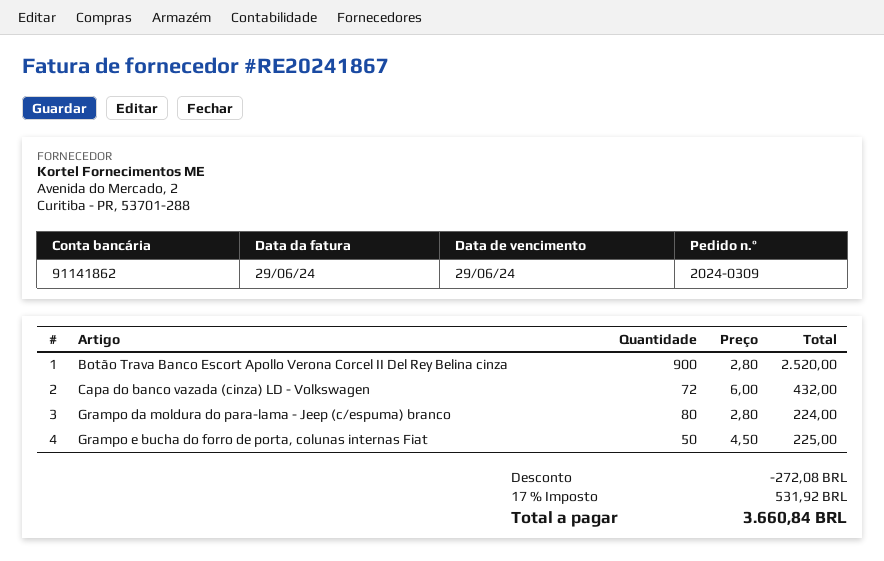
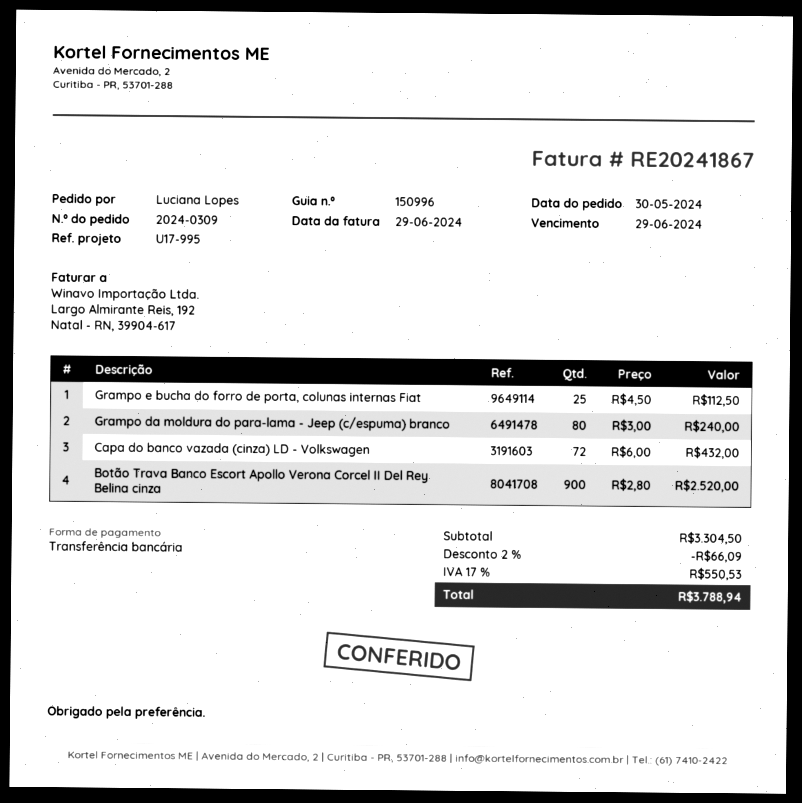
Grampo da moldura do para-lama - Jeep (c/espuma) branco: 80 x 2.80 = 224.00 -> 80 x 3.00 = 240.00
Grampo e bucha do forro de porta, colunas internas Fiat: 50 x 4.50 = 225.00 -> 25 x 4.50 = 112.50
discount: 272.08 -> 66.09
tax: 17% = 531.92 -> 17% = 550.53
total: 3660.84 -> 3788.94

